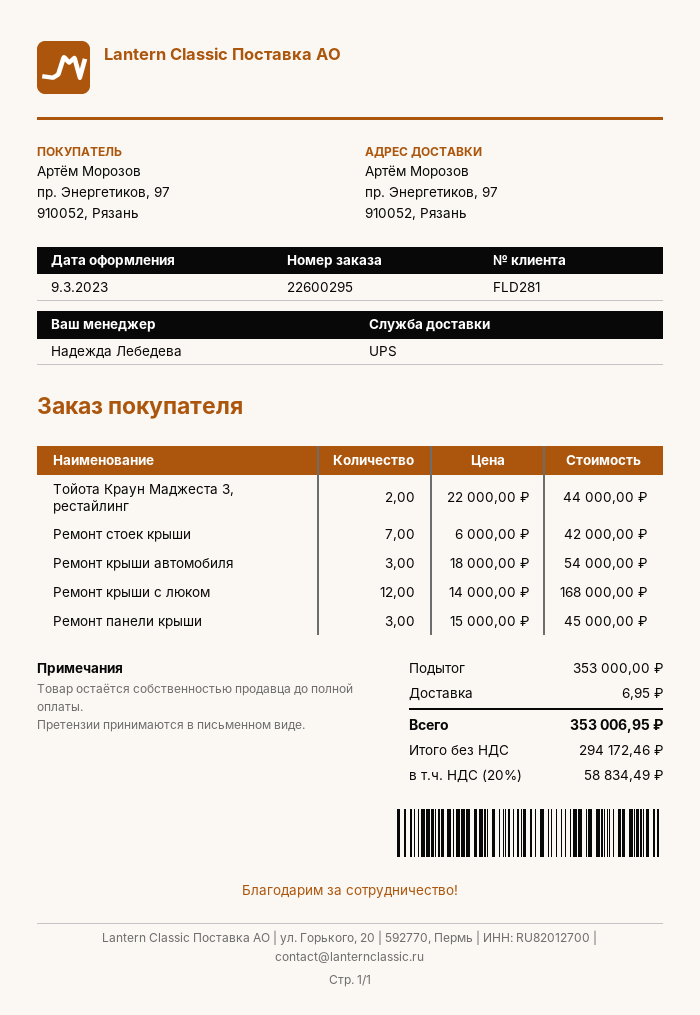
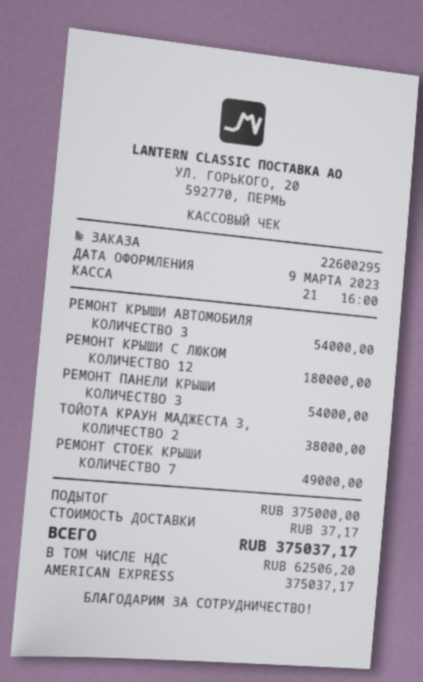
Тойота Краун Маджеста 3, рестайлинг: 2 for 44000.00 -> 2 for 38000.00
Ремонт стоек крыши: 7 for 42000.00 -> 7 for 49000.00
Ремонт крыши с люком: 12 for 168000.00 -> 12 for 180000.00
Ремонт панели крыши: 3 for 45000.00 -> 3 for 54000.00
subtotal: 353000.00 -> 375000.00
shipping: 6.95 -> 37.17
tax: 58834.49 -> 62506.20
total: 353006.95 -> 375037.17

